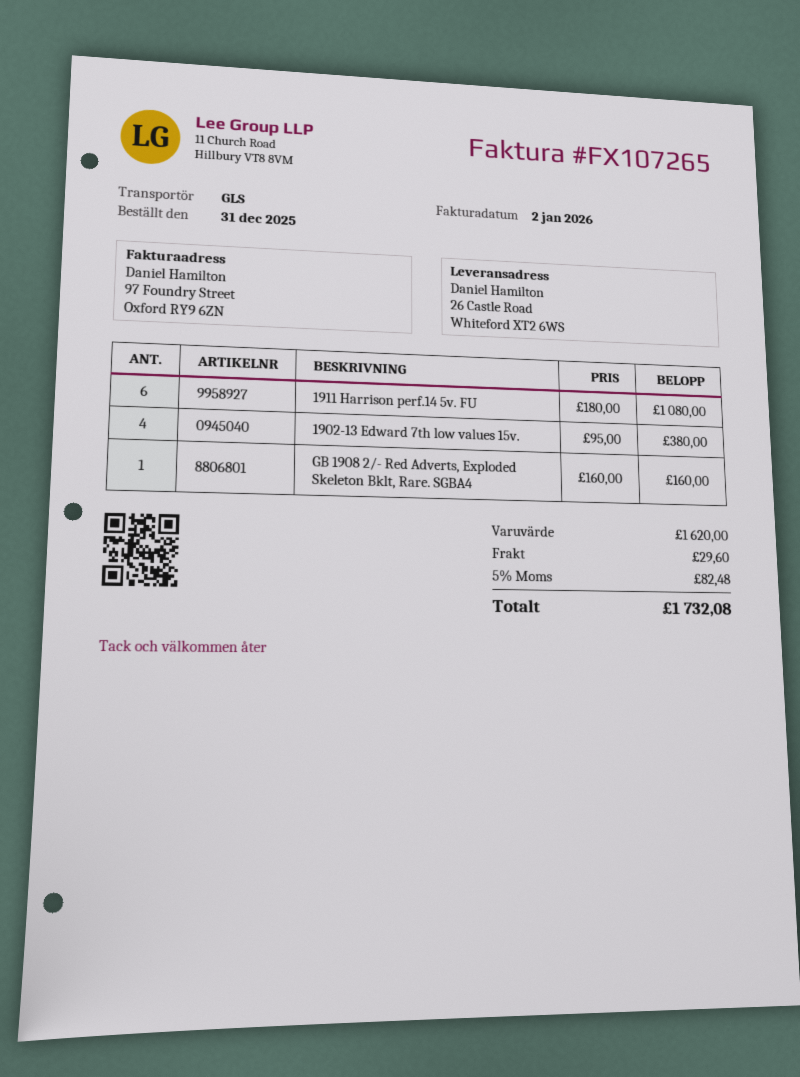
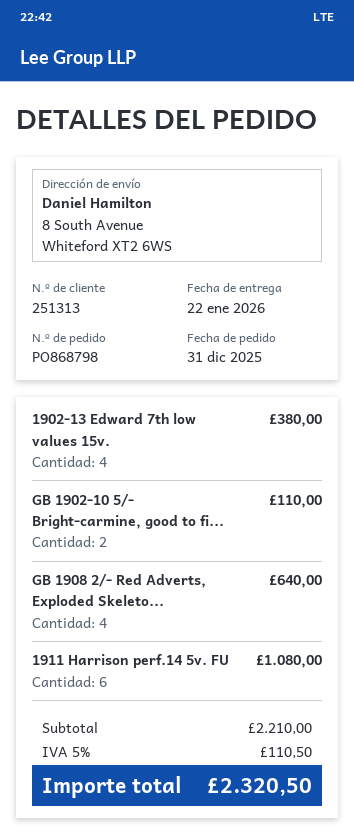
ship to: 26 Castle Road, Whiteford XT2 6WS -> 8 South Avenue, Whiteford XT2 6WS
GB 1908 2/- Red Adverts, Exploded Skeleton Bklt, Rare. SGBA4: 1 for 160.00 -> 4 for 640.00
GB 1902-10 5/- Bright-carmine, good to fi...: none -> 2 for 110.00
subtotal: 1620.00 -> 2210.00
shipping: 29.60 -> none
tax: 5% = 82.48 -> 5% = 110.50
total: 1732.08 -> 2320.50

